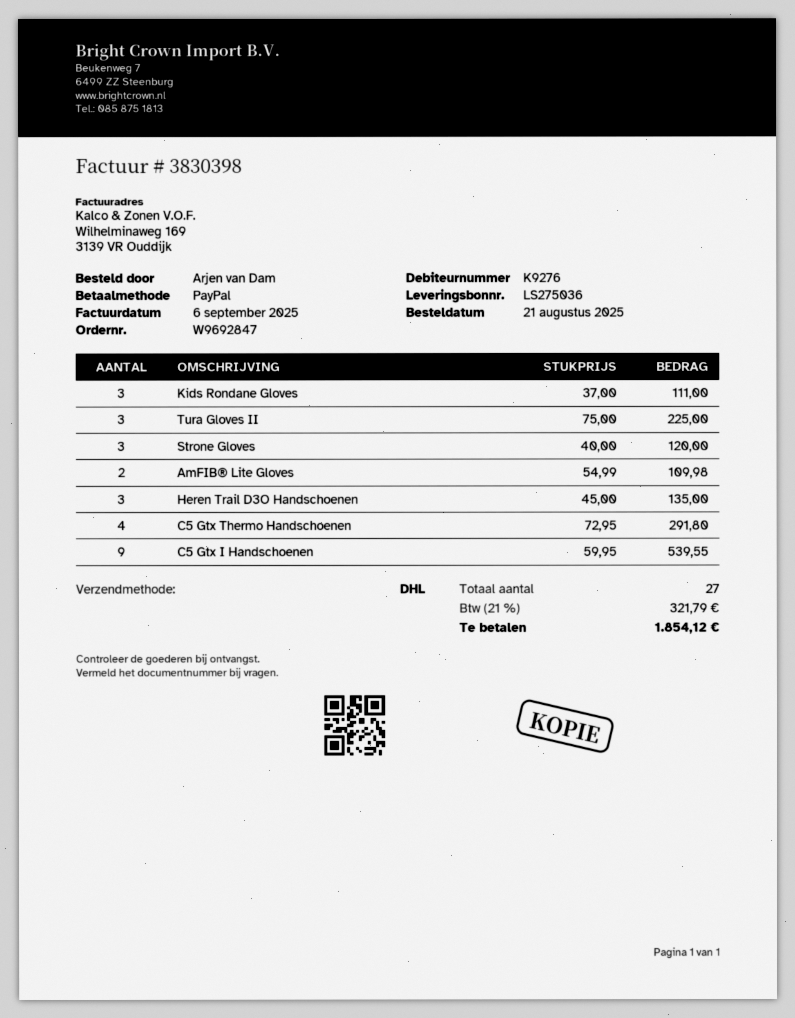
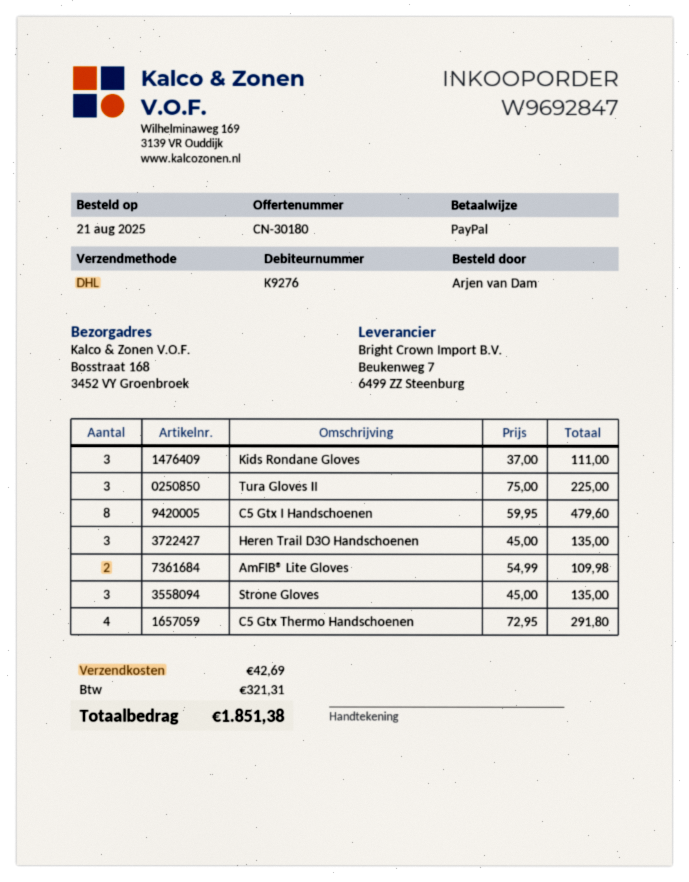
Strone Gloves: 3 x 40.00 = 120.00 -> 3 x 45.00 = 135.00
C5 Gtx I Handschoenen: 9 x 59.95 = 539.55 -> 8 x 59.95 = 479.60
shipping: none -> 42.69
tax: 321.79 -> 321.31
total: 1854.12 -> 1851.38

